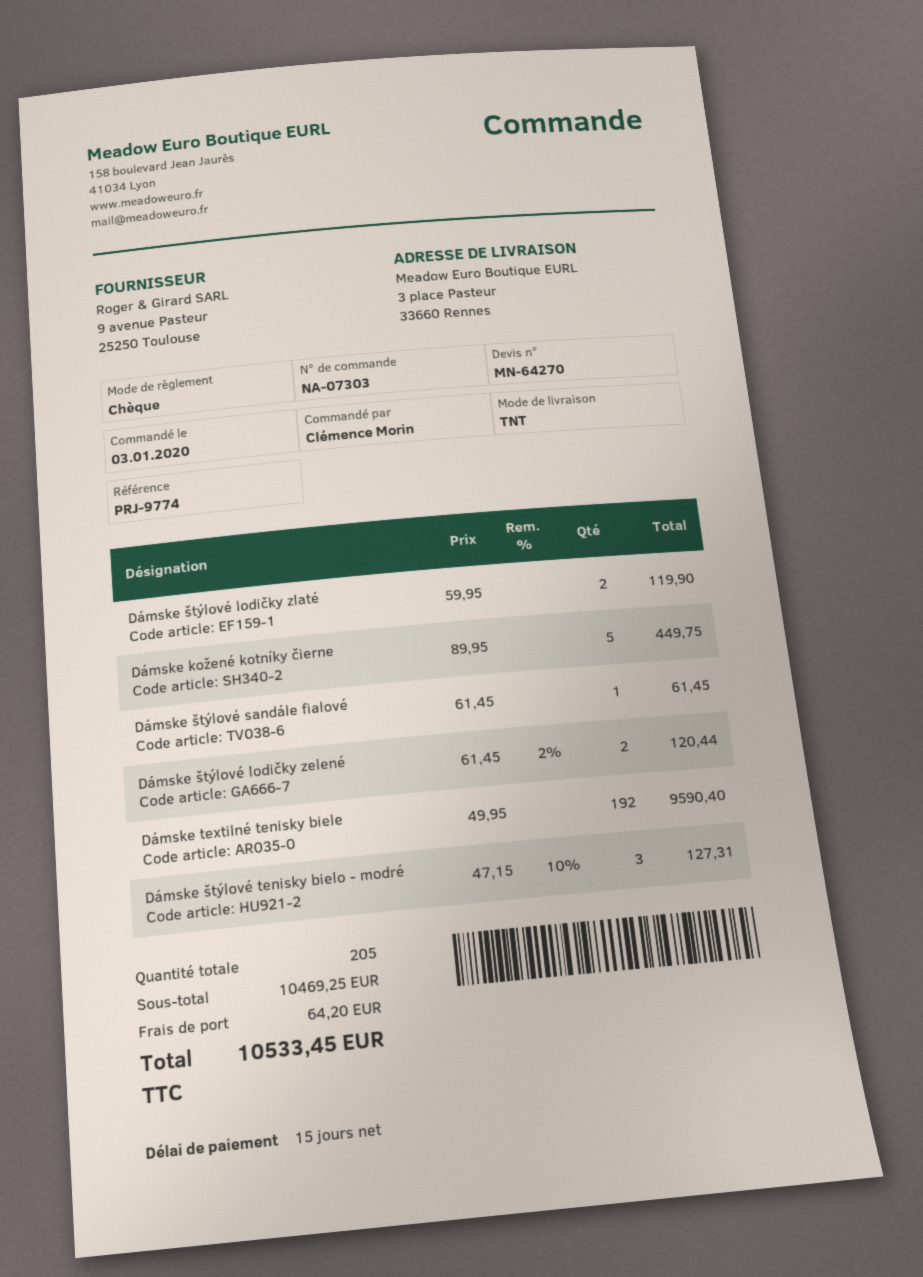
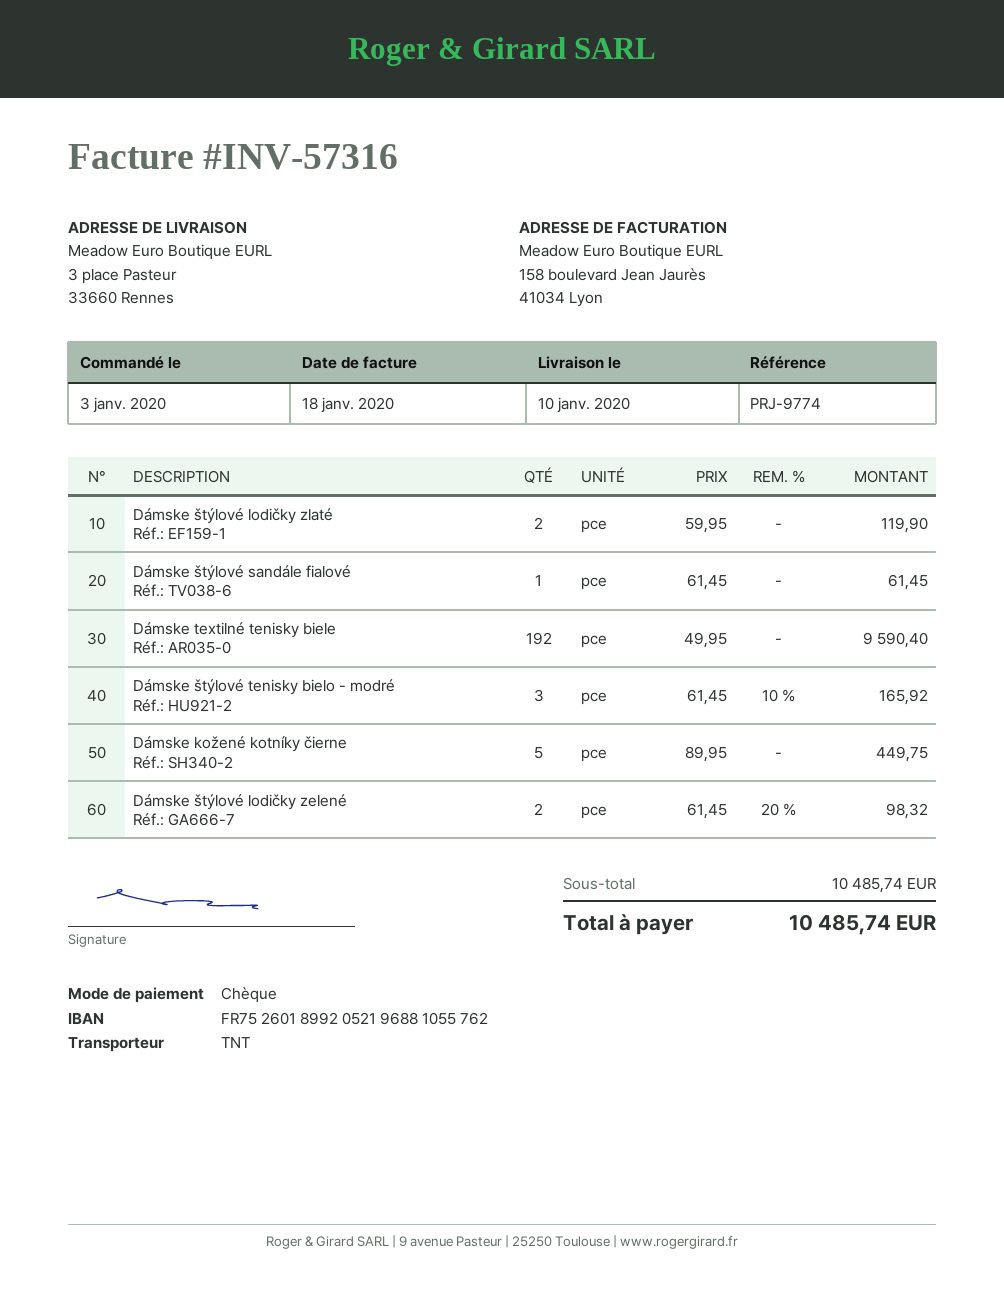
Dámske štýlové lodičky zelené: 2 x 61.45 - 2% = 120.44 -> 2 x 61.45 - 20% = 98.32
Dámske štýlové tenisky bielo - modré: 3 x 47.15 - 10% = 127.31 -> 3 x 61.45 - 10% = 165.92
subtotal: 10469.25 -> 10485.74
shipping: 64.20 -> none
total: 10533.45 -> 10485.74

